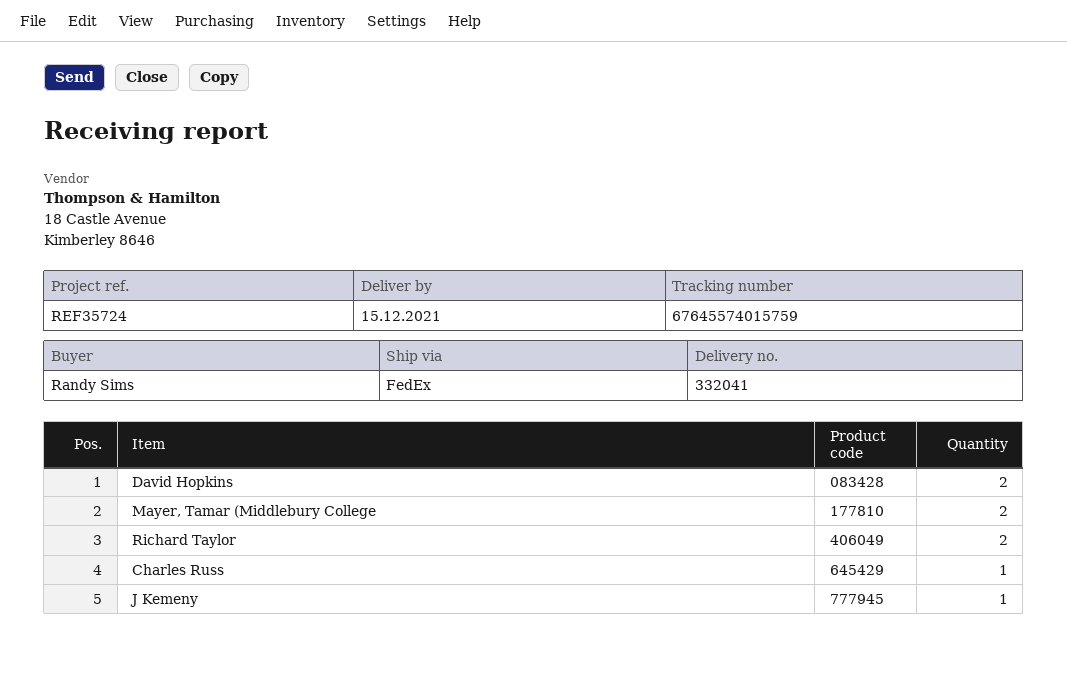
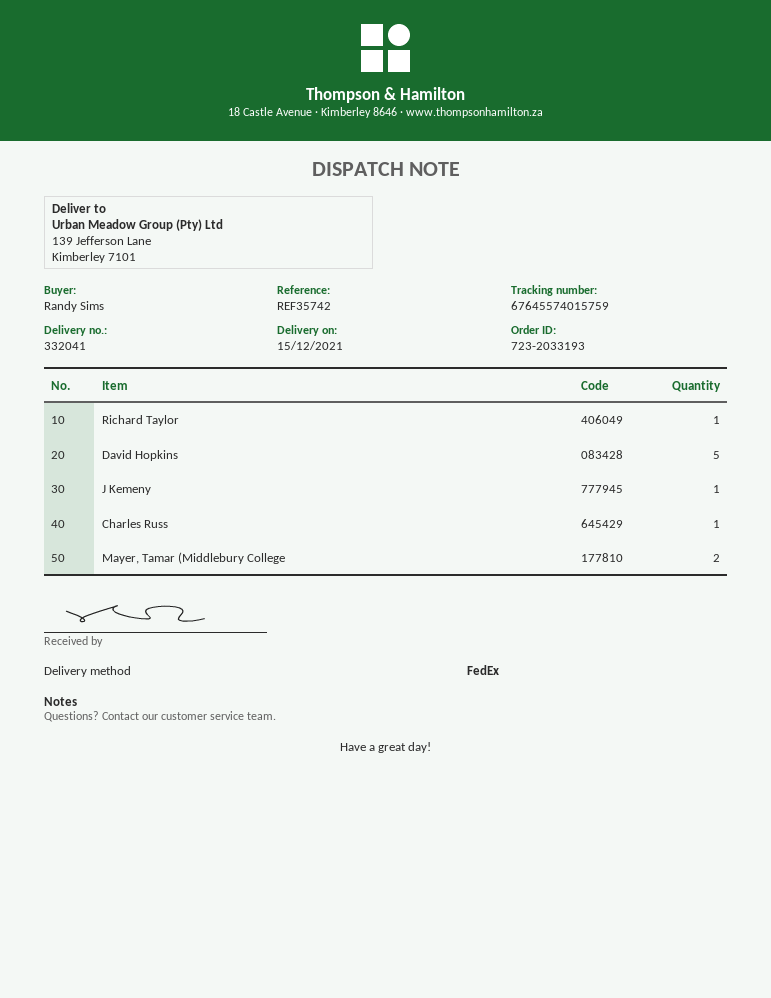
reference: REF35724 -> REF35742
David Hopkins: 2 -> 5
Richard Taylor: 2 -> 1

